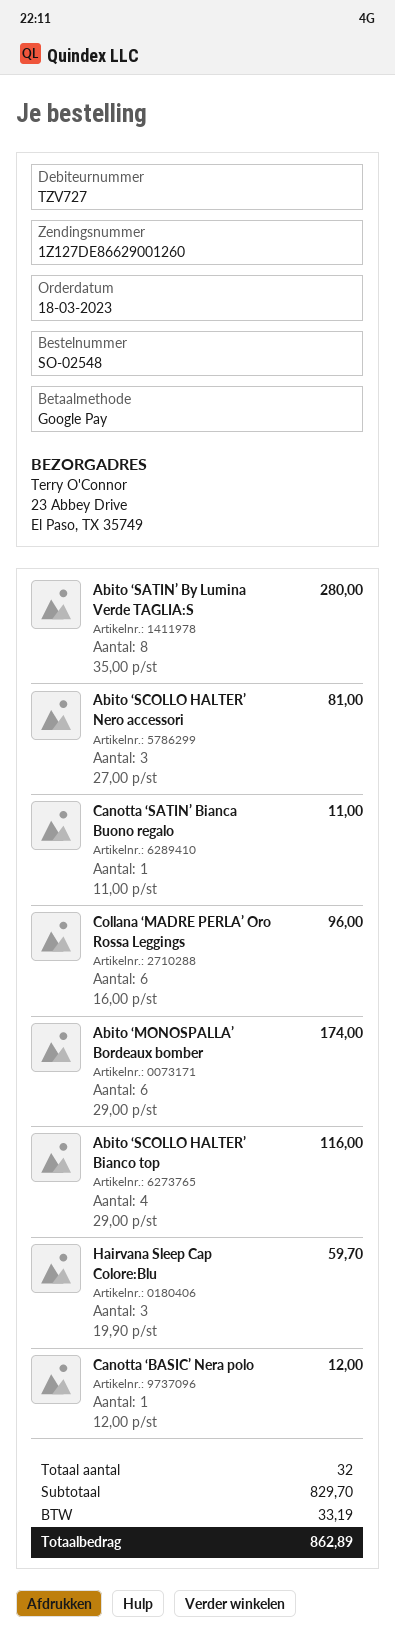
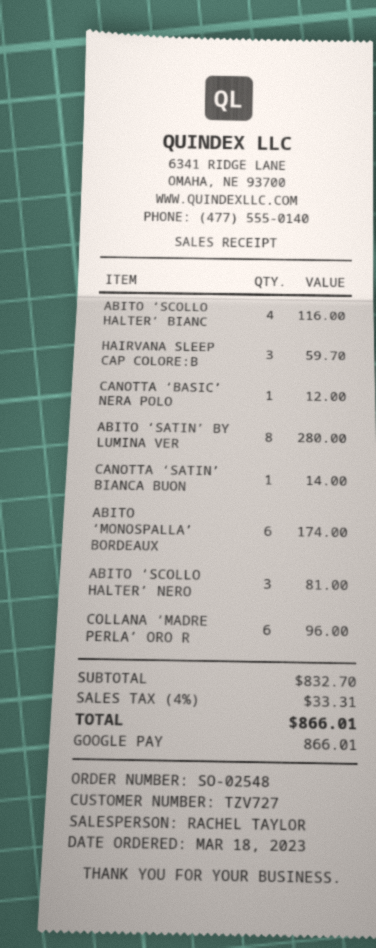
Canotta ‘SATIN’ Bianca Buono regalo: 1 for 11.00 -> 1 for 14.00
subtotal: 829.70 -> 832.70
tax: 33.19 -> 33.31
total: 862.89 -> 866.01

